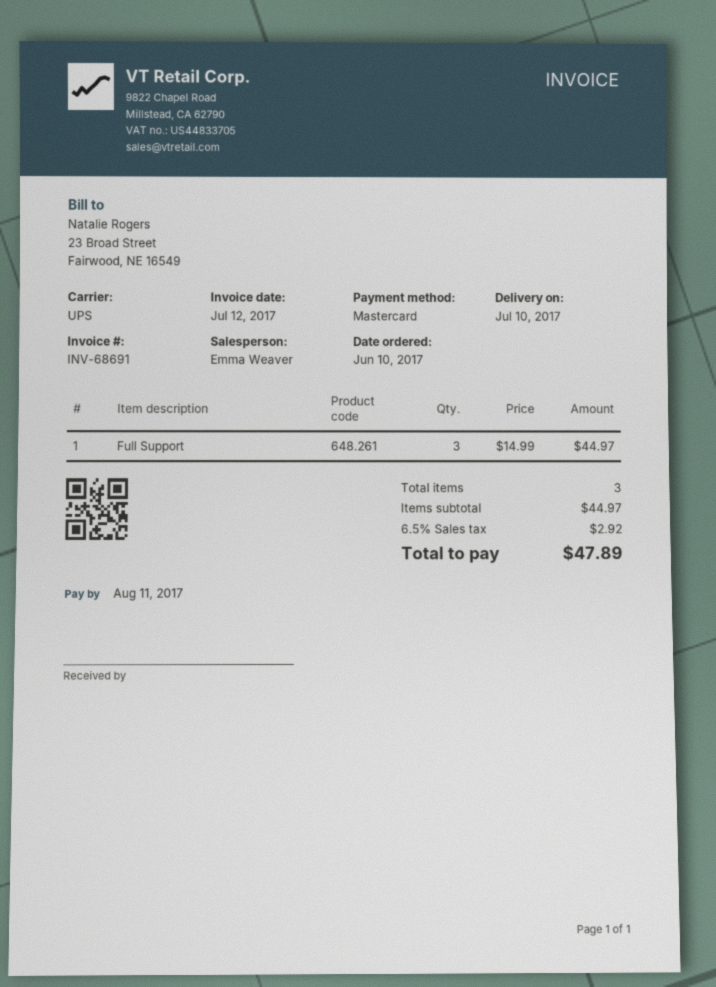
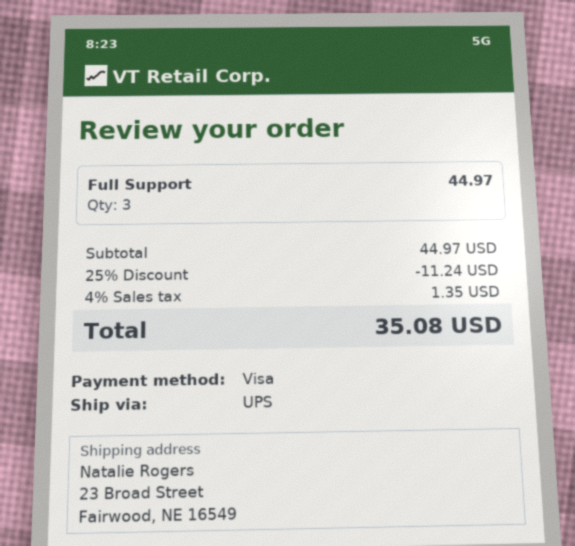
payment method: Mastercard -> Visa
discount: none -> 25% = 11.24
tax: 6.5% = 2.92 -> 4% = 1.35
total: 47.89 -> 35.08

